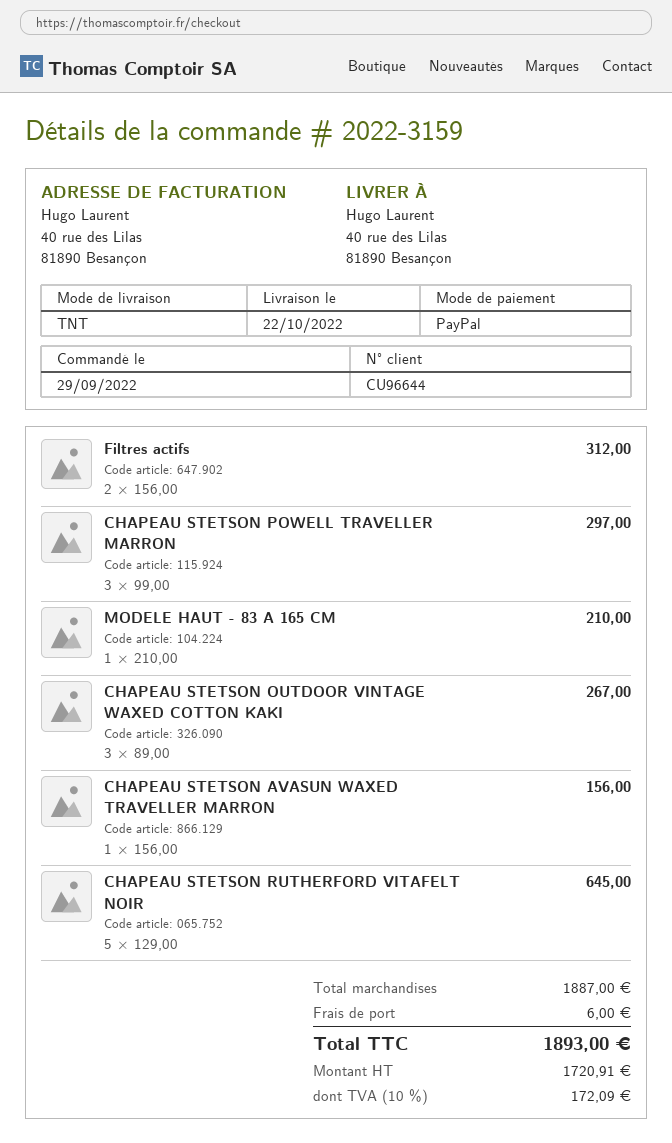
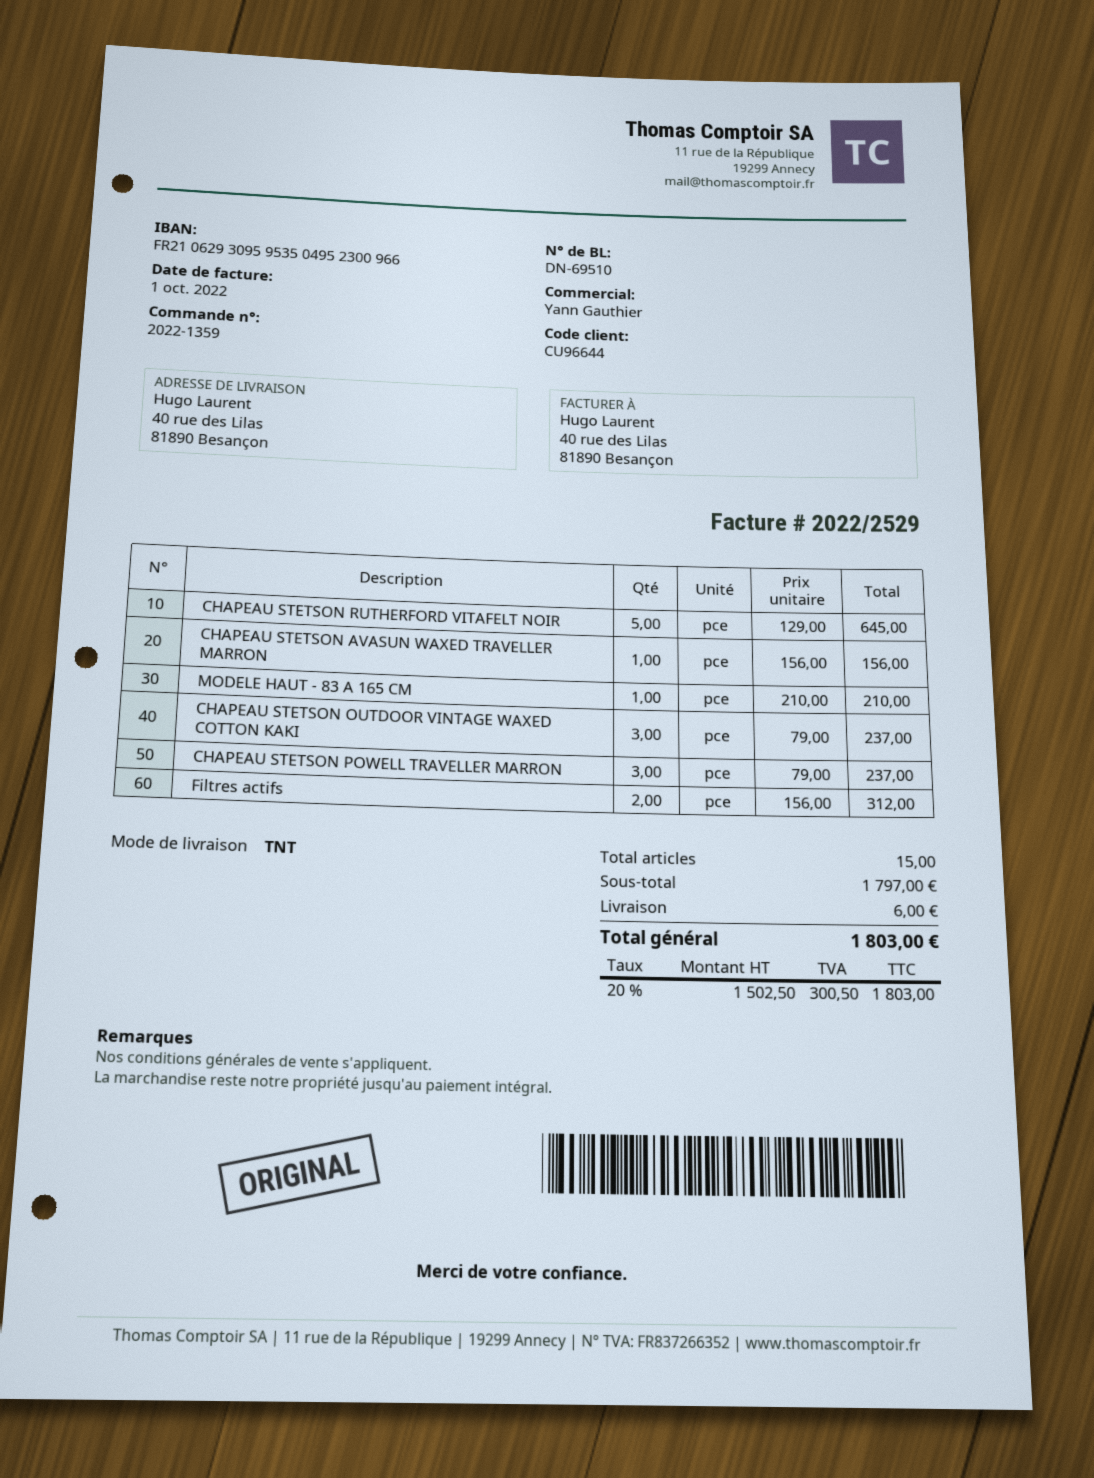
order number: 2022-3159 -> 2022-1359
CHAPEAU STETSON POWELL TRAVELLER MARRON: 3 x 99.00 = 297.00 -> 3 x 79.00 = 237.00
CHAPEAU STETSON OUTDOOR VINTAGE WAXED COTTON KAKI: 3 x 89.00 = 267.00 -> 3 x 79.00 = 237.00
subtotal: 1887.00 -> 1797.00
net: 1720.91 -> 1502.50
tax: 10% = 172.09 -> 20% = 300.50
total: 1893.00 -> 1803.00

